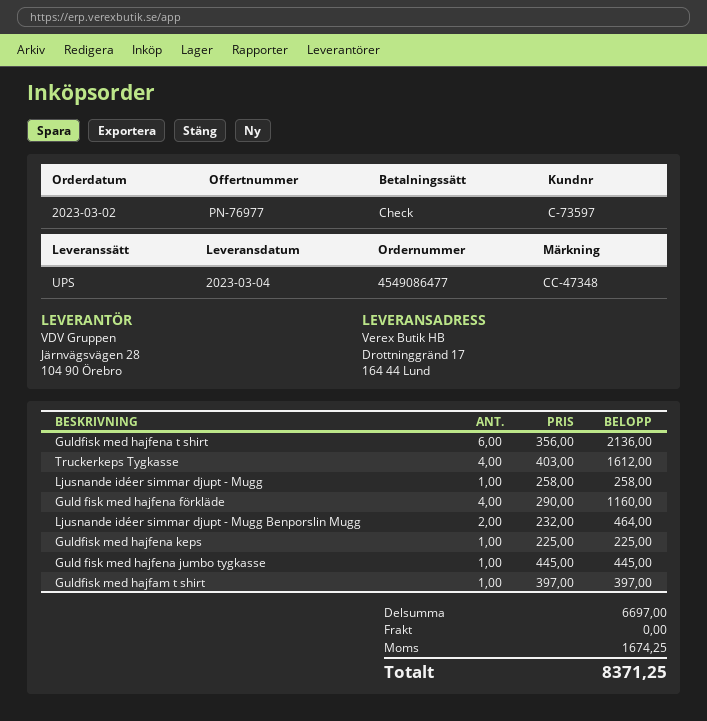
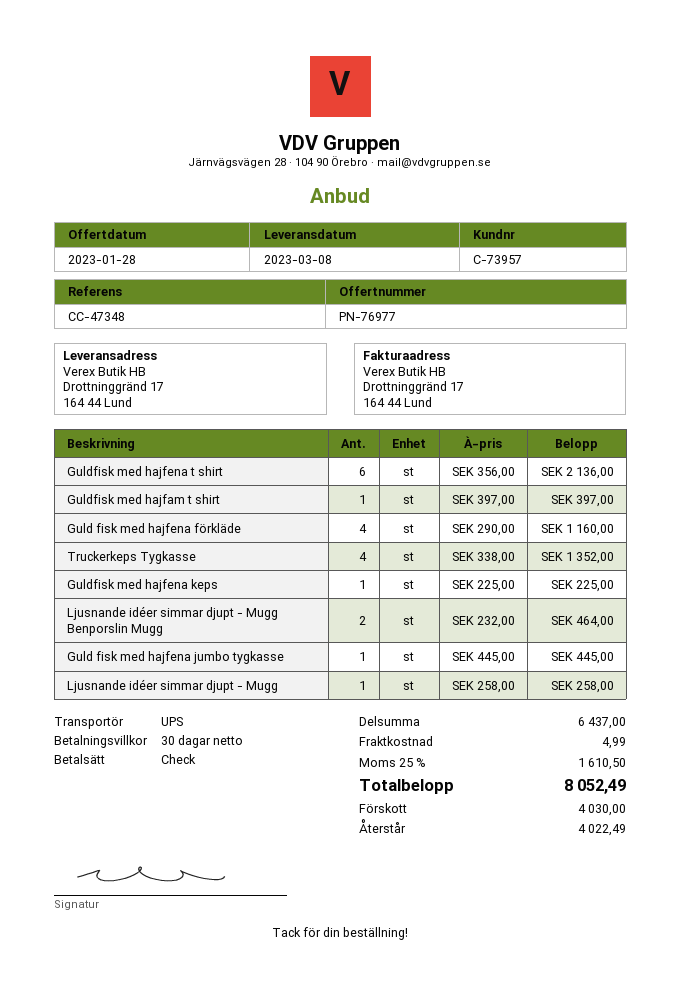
delivery date: 2023-03-04 -> 2023-03-08
customer number: C-73597 -> C-73957
Truckerkeps Tygkasse: 4 x 403.00 = 1612.00 -> 4 x 338.00 = 1352.00
subtotal: 6697.00 -> 6437.00
shipping: 0.00 -> 4.99
tax: 1674.25 -> 1610.50
total: 8371.25 -> 8052.49

